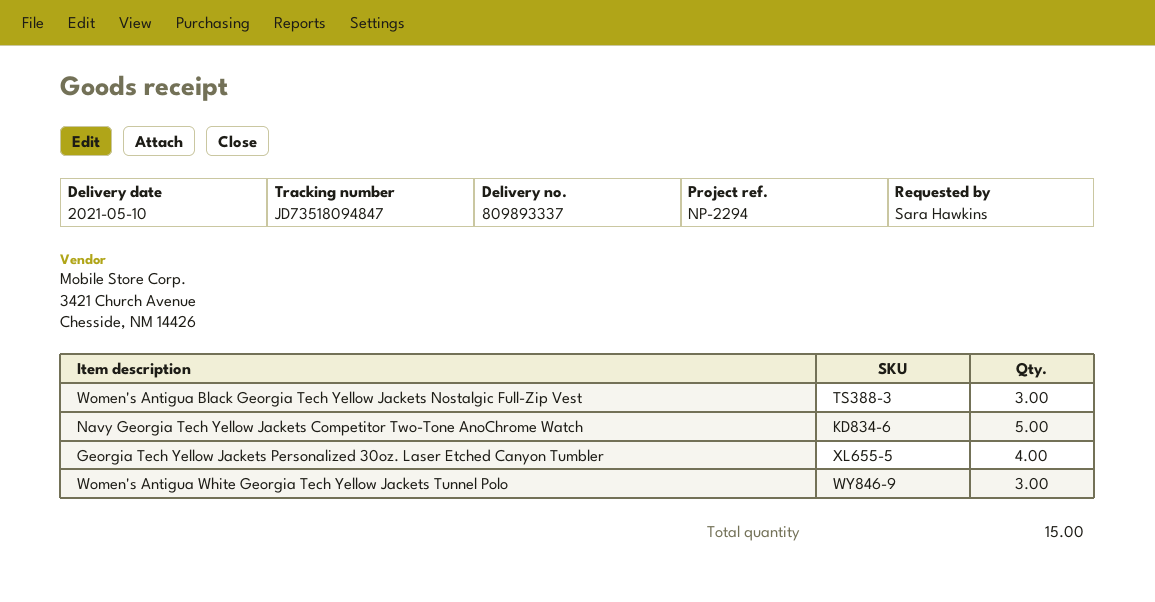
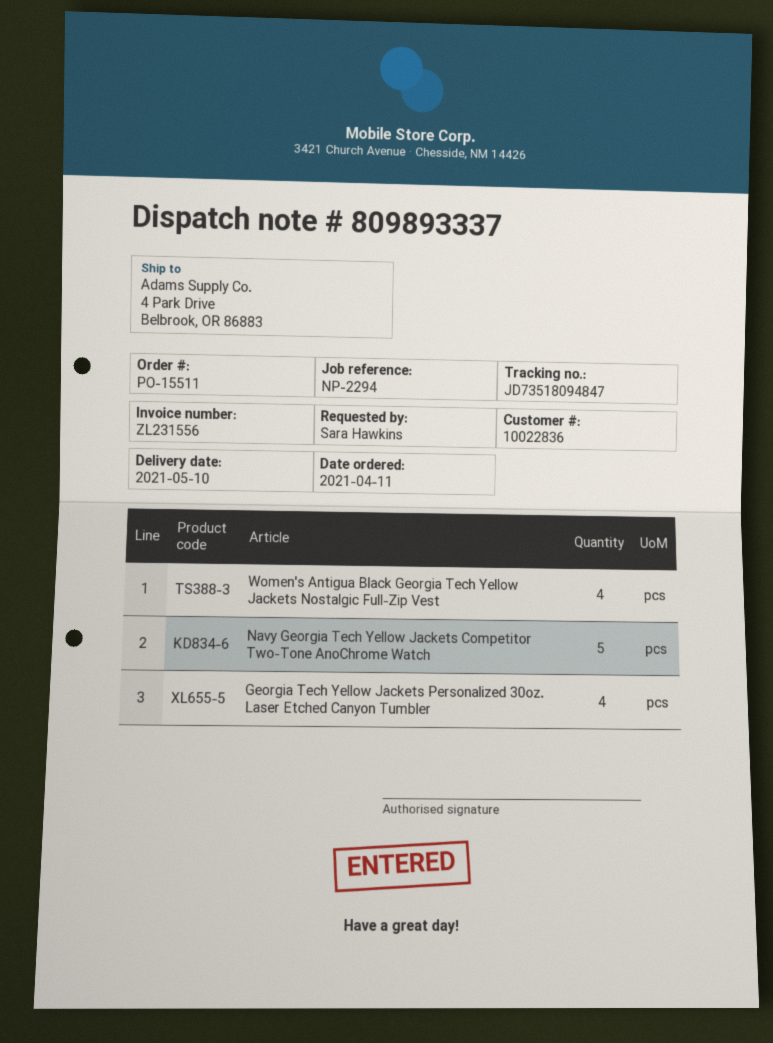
Women's Antigua Black Georgia Tech Yellow Jackets Nostalgic Full-Zip Vest: 3 -> 4
Women's Antigua White Georgia Tech Yellow Jackets Tunnel Polo: 3 -> none

